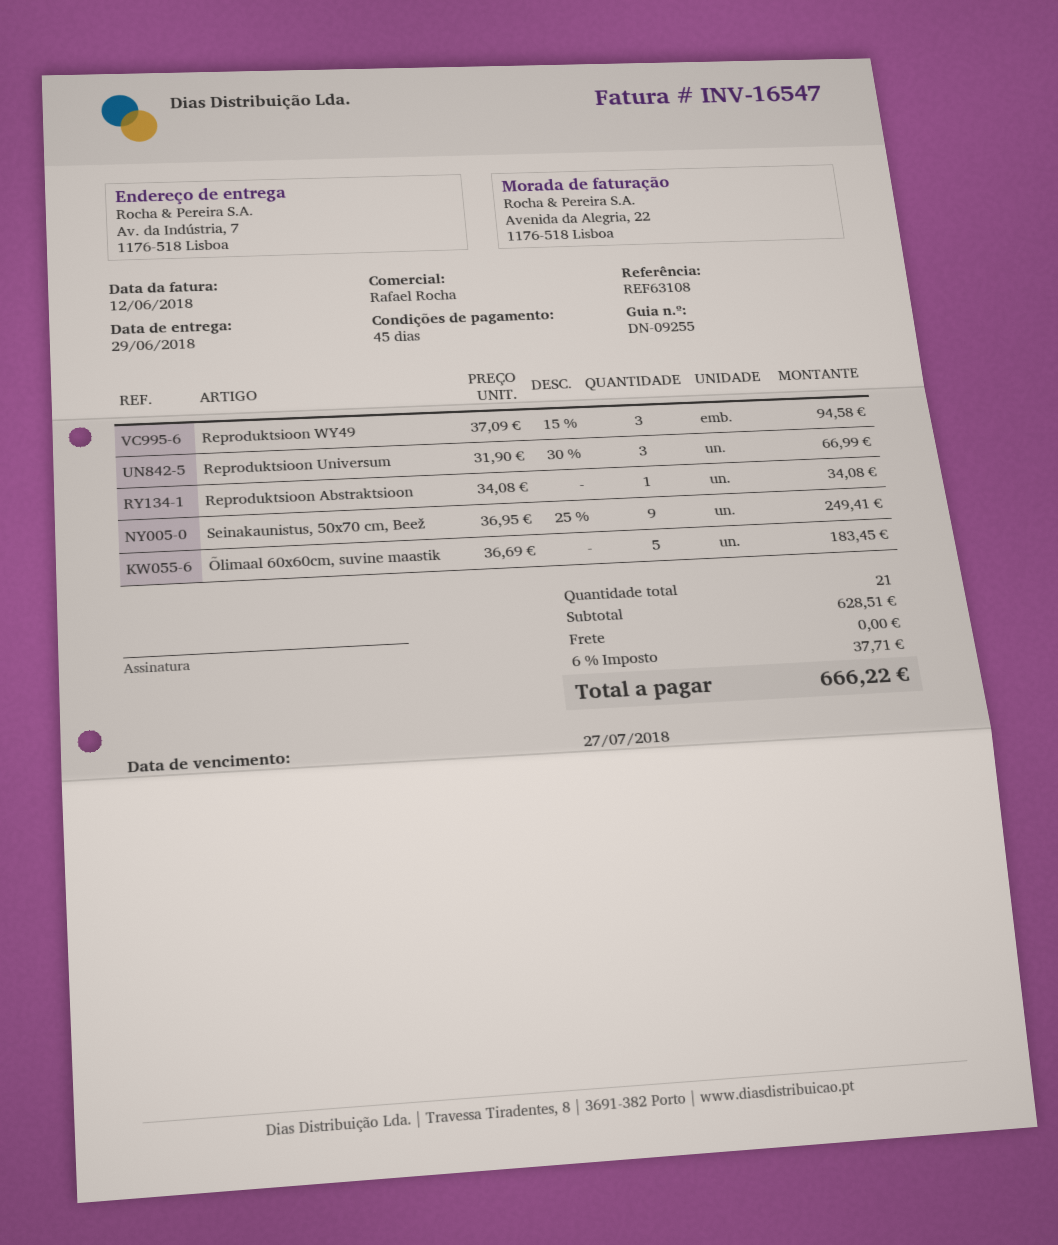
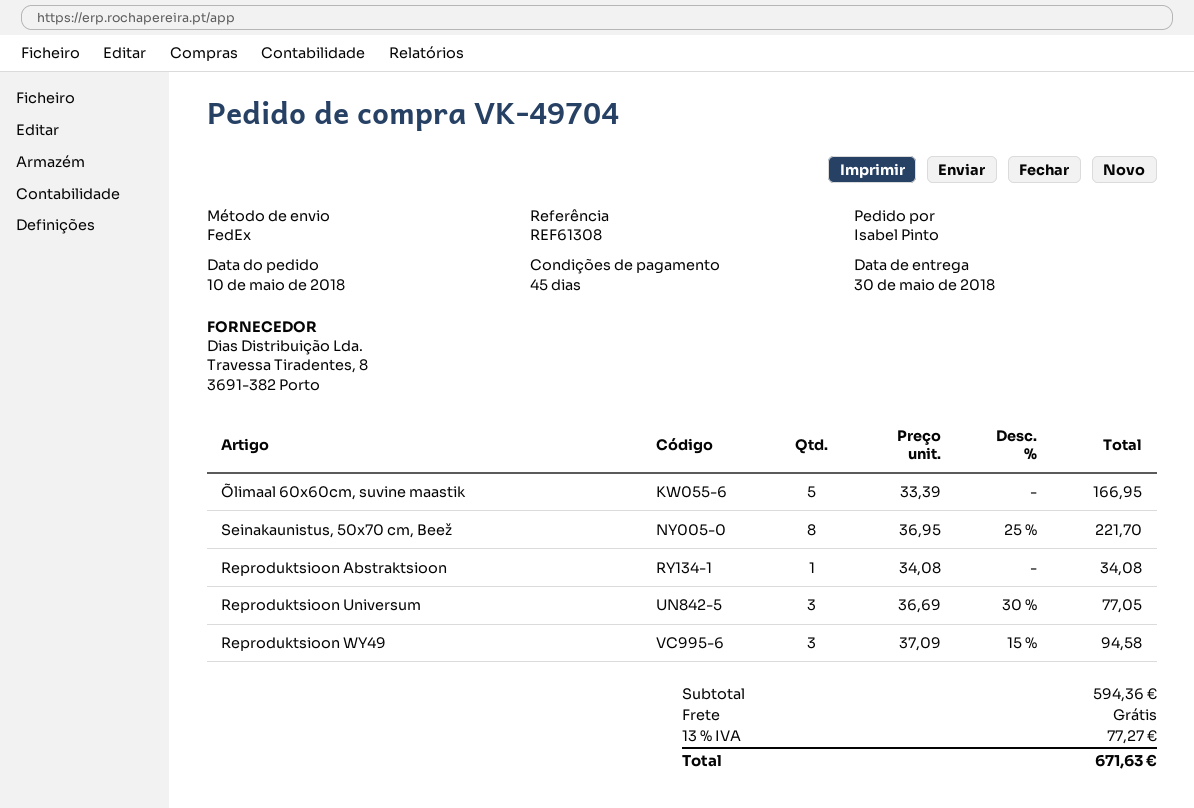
delivery date: 2018-06-29 -> 2018-05-30
reference: REF63108 -> REF61308
Reproduktsioon Universum: 3 x 31.90 - 30% = 66.99 -> 3 x 36.69 - 30% = 77.05
Seinakaunistus, 50x70 cm, Beež: 9 x 36.95 - 25% = 249.41 -> 8 x 36.95 - 25% = 221.70
Õlimaal 60x60cm, suvine maastik: 5 x 36.69 = 183.45 -> 5 x 33.39 = 166.95
subtotal: 628.51 -> 594.36
tax: 6% = 37.71 -> 13% = 77.27
total: 666.22 -> 671.63

